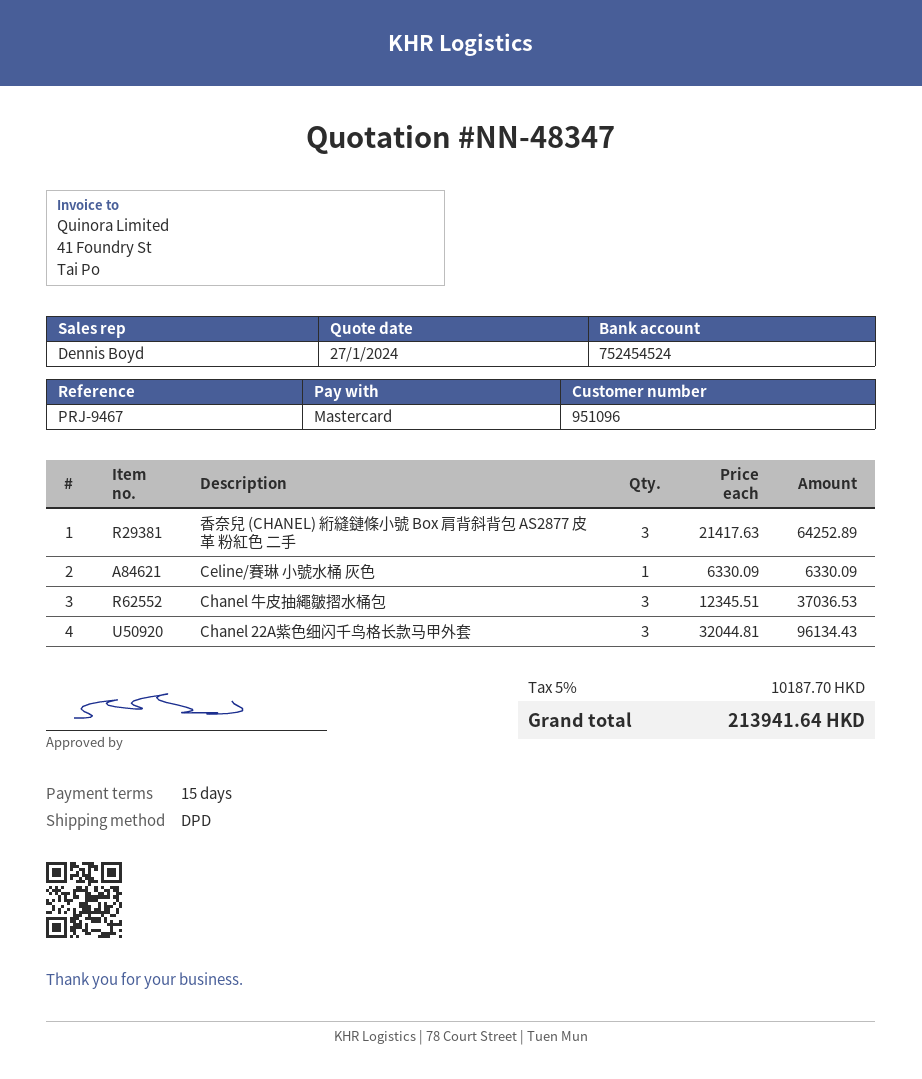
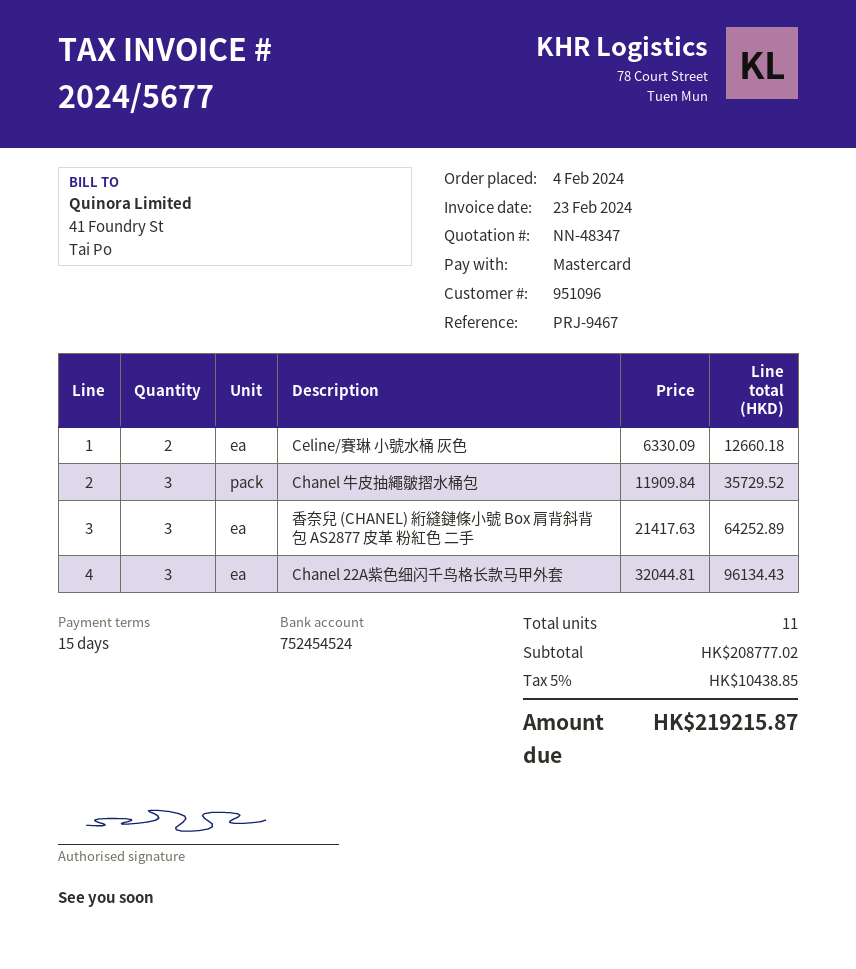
Celine/賽琳 小號水桶 灰色: 1 x 6330.09 = 6330.09 -> 2 x 6330.09 = 12660.18
Chanel 牛皮抽繩皺摺水桶包: 3 x 12345.51 = 37036.53 -> 3 x 11909.84 = 35729.52
tax: 5% = 10187.70 -> 5% = 10438.85
total: 213941.64 -> 219215.87

